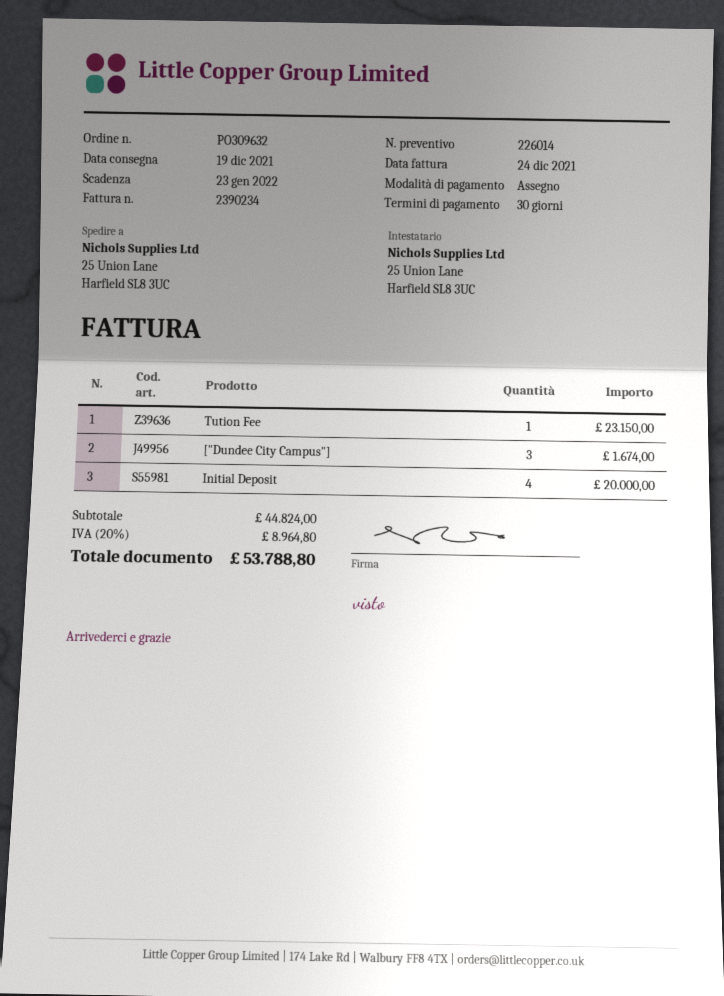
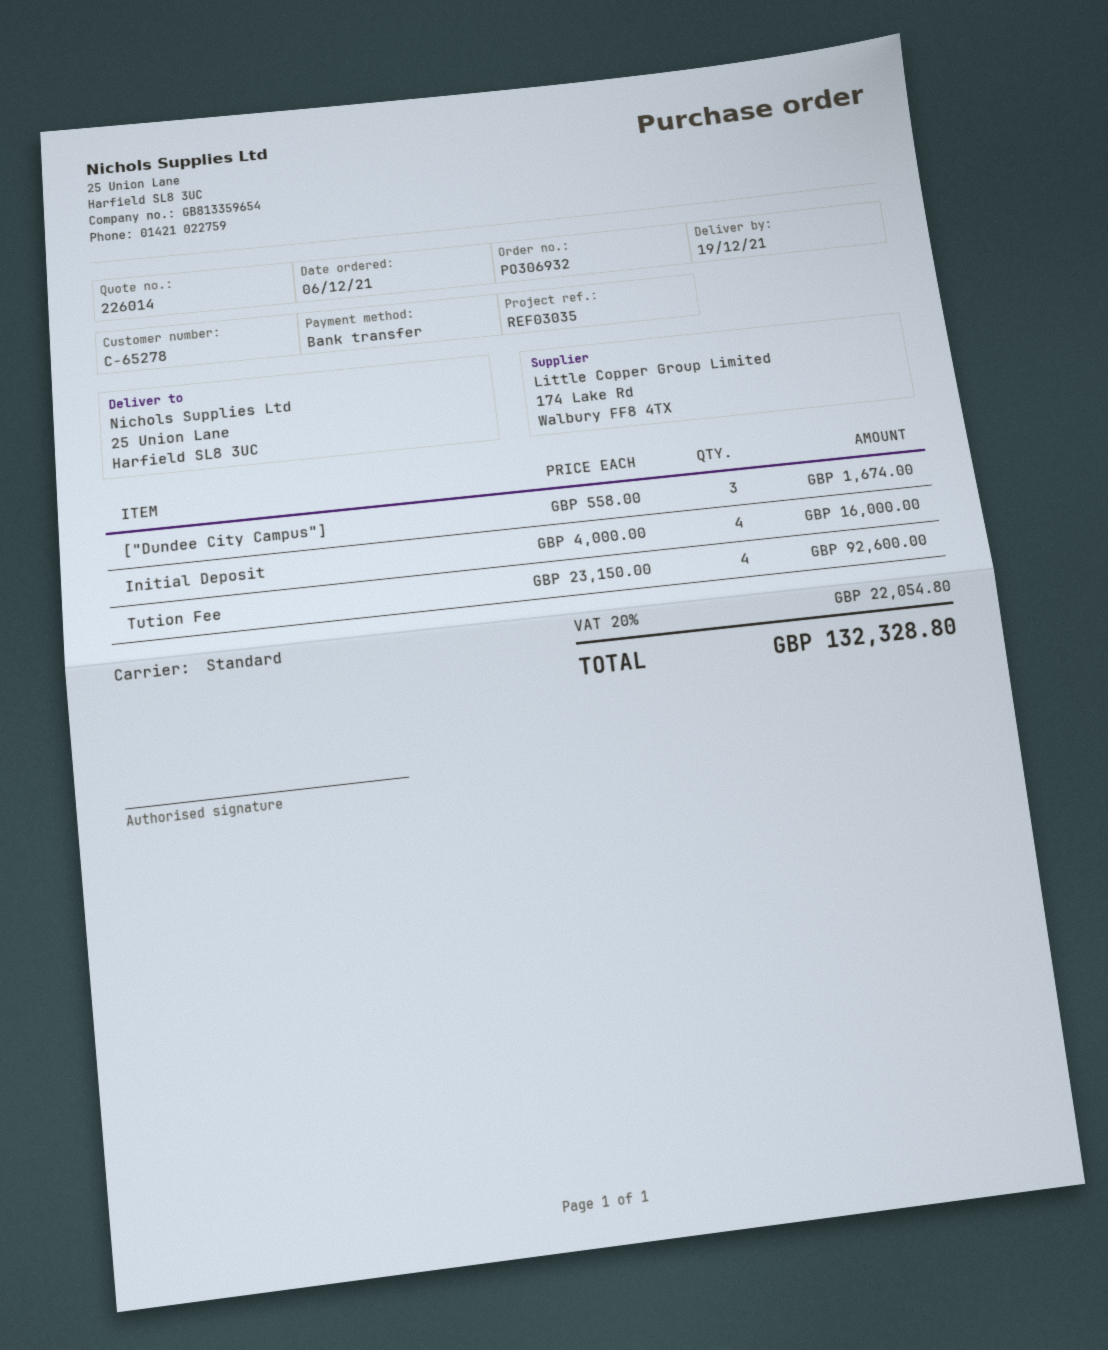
order number: PO309632 -> PO306932
payment method: cheque -> bank transfer
Tution Fee: 1 for 23150.00 -> 4 for 92600.00
Initial Deposit: 4 for 20000.00 -> 4 for 16000.00
tax: 20% = 8964.80 -> 20% = 22054.80
total: 53788.80 -> 132328.80

